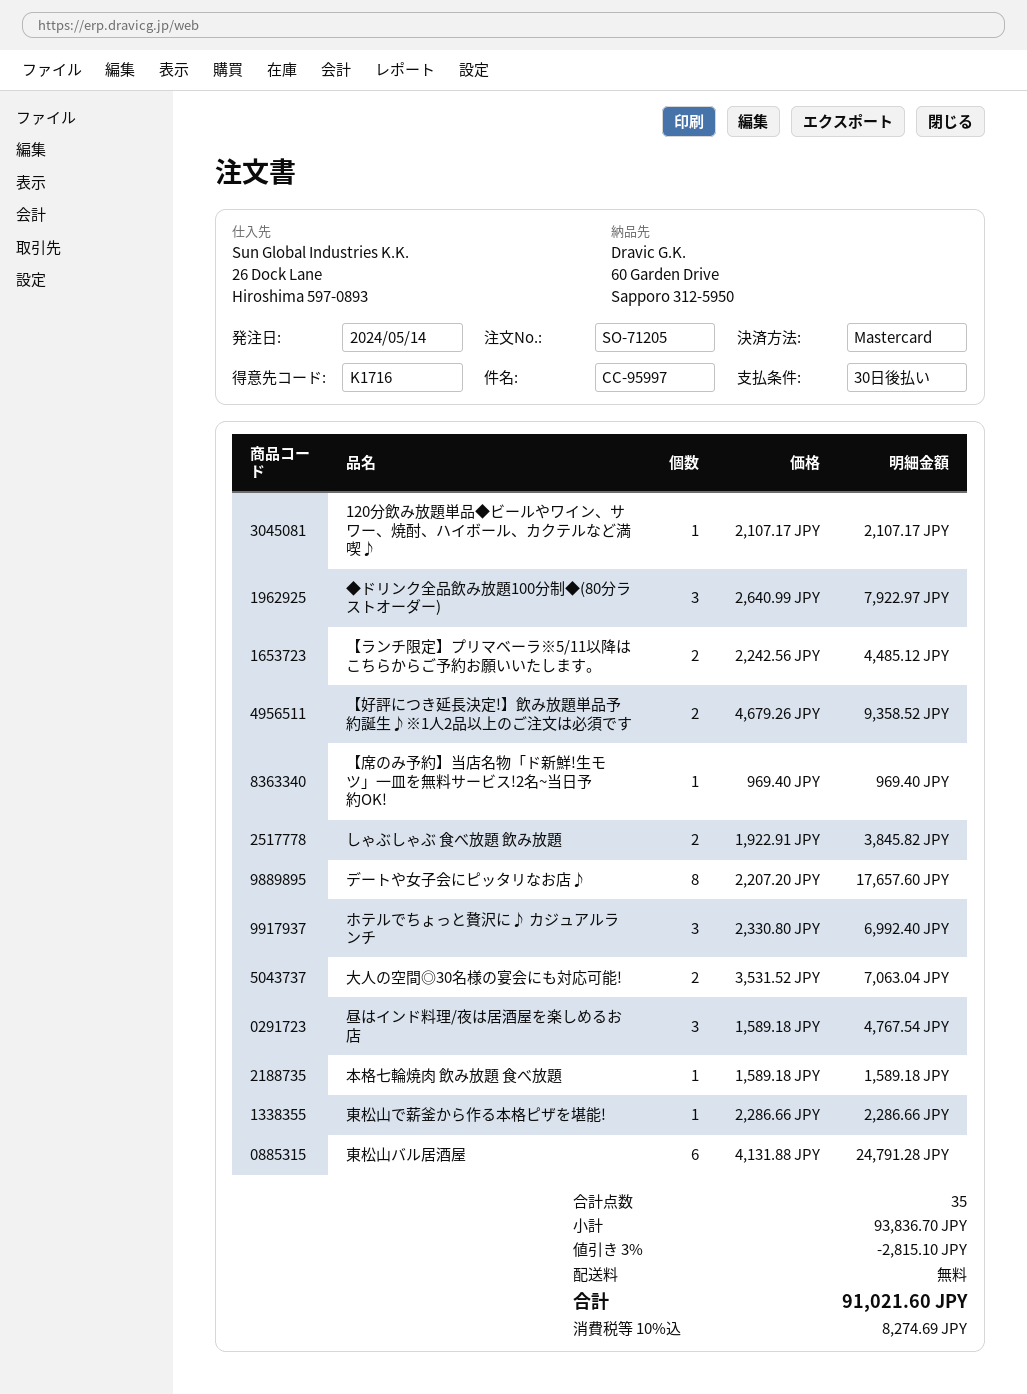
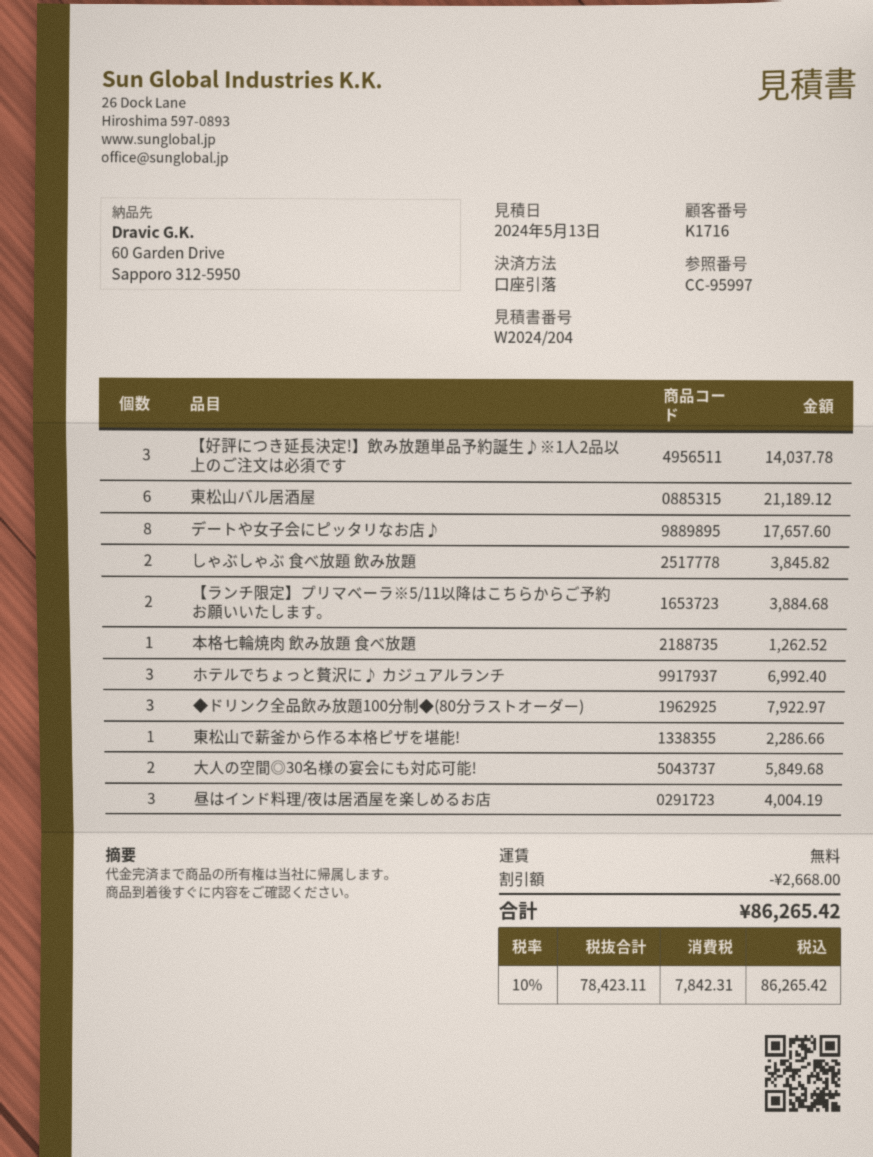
payment method: Mastercard -> direct debit
120分飲み放題単品◆ビールやワイン、サワー、焼酎、ハイボール、カクテルなど満喫♪: 1 for 2107.17 -> none
【ランチ限定】プリマベーラ※5/11以降はこちらからご予約お願いいたします。: 2 for 4485.12 -> 2 for 3884.68
【好評につき延長決定!】飲み放題単品予約誕生♪※1人2品以上のご注文は必須です: 2 for 9358.52 -> 3 for 14037.78
【席のみ予約】当店名物「ド新鮮!生モツ」一皿を無料サービス!2名~当日予約OK!: 1 for 969.40 -> none
大人の空間◎30名様の宴会にも対応可能!: 2 for 7063.04 -> 2 for 5849.68
昼はインド料理/夜は居酒屋を楽しめるお店: 3 for 4767.54 -> 3 for 4004.19
本格七輪焼肉 飲み放題 食べ放題: 1 for 1589.18 -> 1 for 1262.52
東松山バル居酒屋: 6 for 24791.28 -> 6 for 21189.12
discount: 2815.10 -> 2668.00
tax: 10% = 8274.69 -> 10% = 7842.31
total: 91021.60 -> 86265.42

